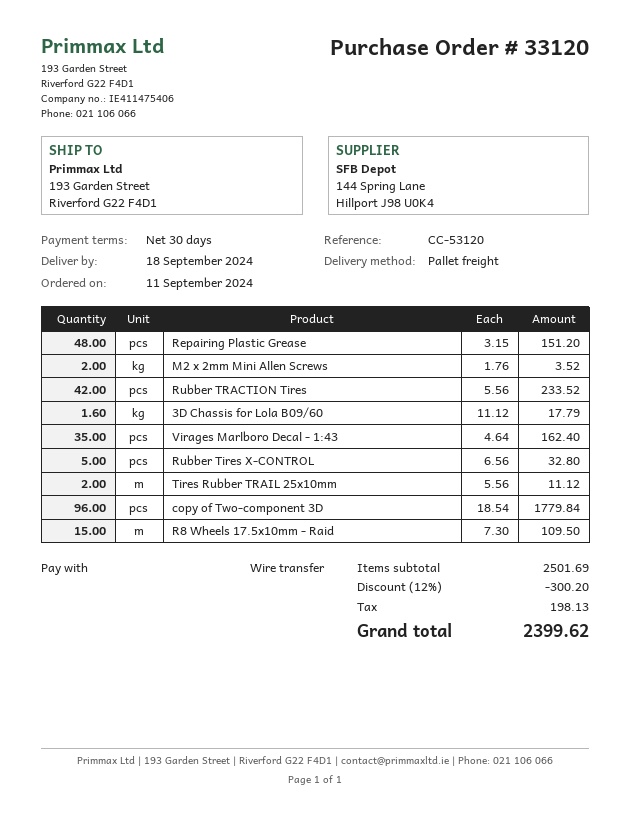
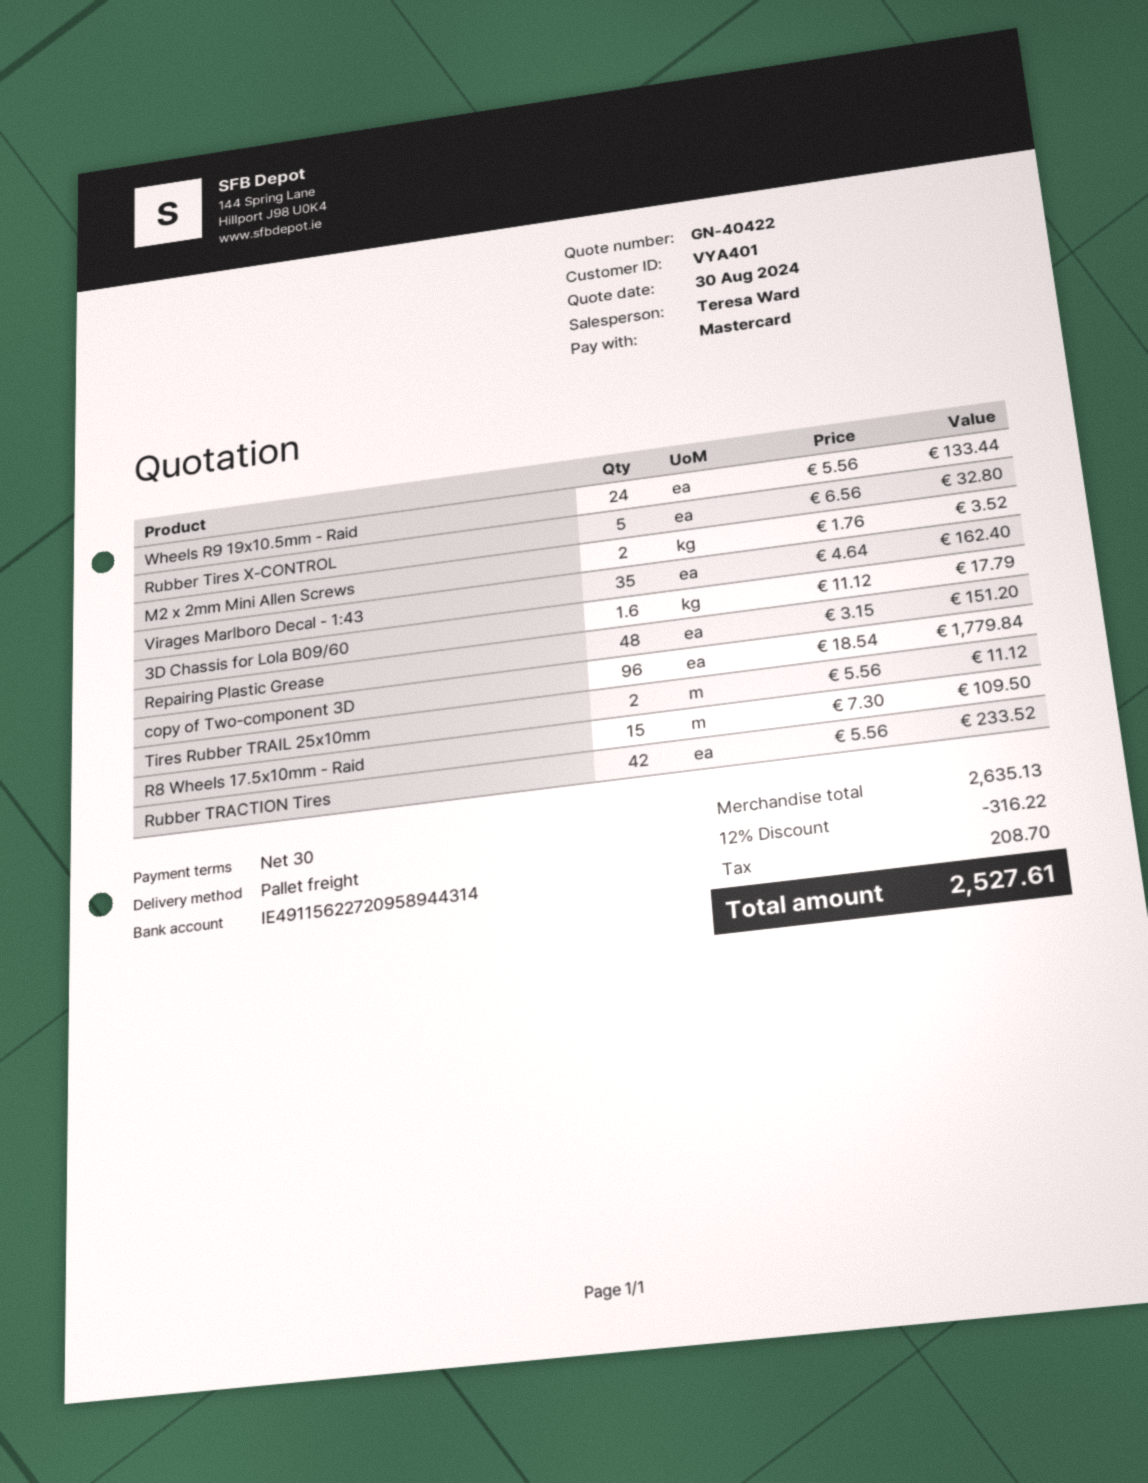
payment method: bank transfer -> Mastercard
Wheels R9 19x10.5mm - Raid: none -> 24 x 5.56 = 133.44
subtotal: 2501.69 -> 2635.13
discount: 12% = 300.20 -> 12% = 316.22
tax: 198.13 -> 208.70
total: 2399.62 -> 2527.61

